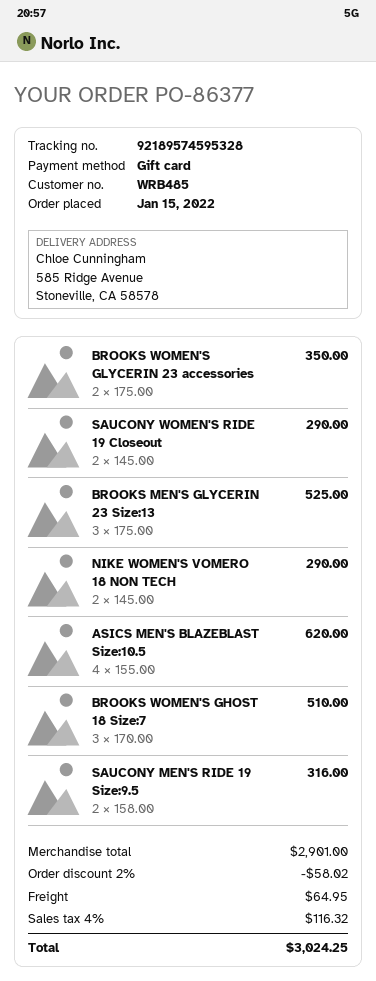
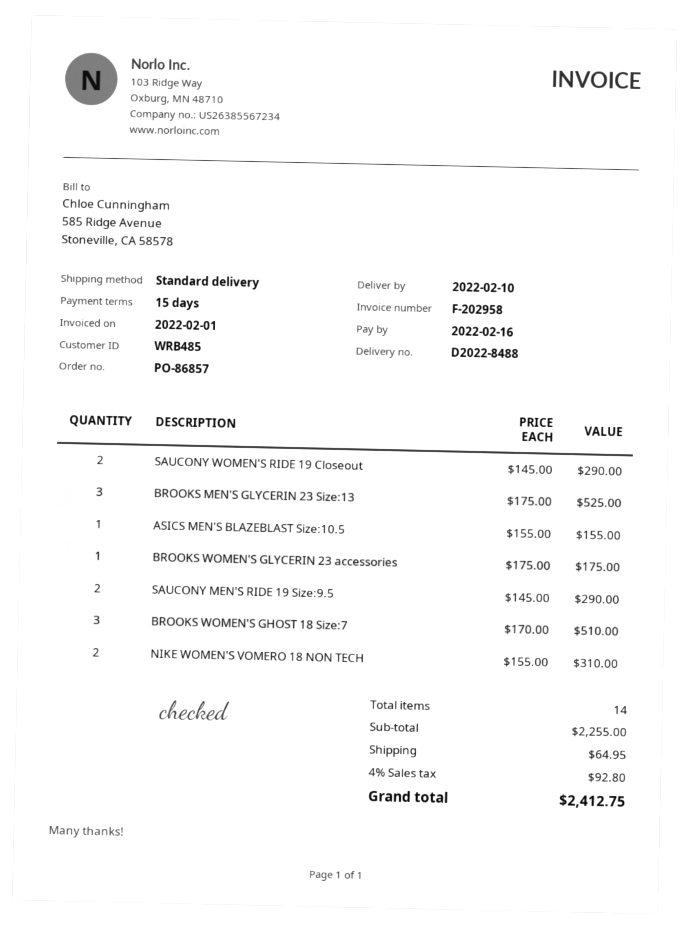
order number: PO-86377 -> PO-86857
BROOKS WOMEN'S GLYCERIN 23 accessories: 2 x 175.00 = 350.00 -> 1 x 175.00 = 175.00
NIKE WOMEN'S VOMERO 18 NON TECH: 2 x 145.00 = 290.00 -> 2 x 155.00 = 310.00
ASICS MEN'S BLAZEBLAST Size:10.5: 4 x 155.00 = 620.00 -> 1 x 155.00 = 155.00
SAUCONY MEN'S RIDE 19 Size:9.5: 2 x 158.00 = 316.00 -> 2 x 145.00 = 290.00
subtotal: 2901.00 -> 2255.00
discount: 2% = 58.02 -> none
tax: 4% = 116.32 -> 4% = 92.80
total: 3024.25 -> 2412.75

